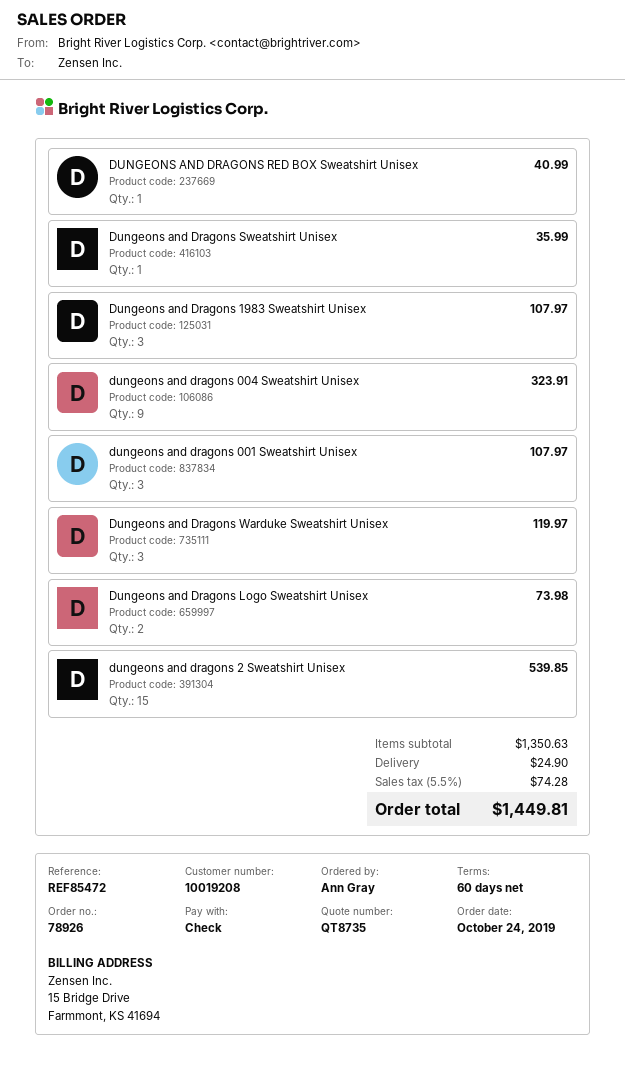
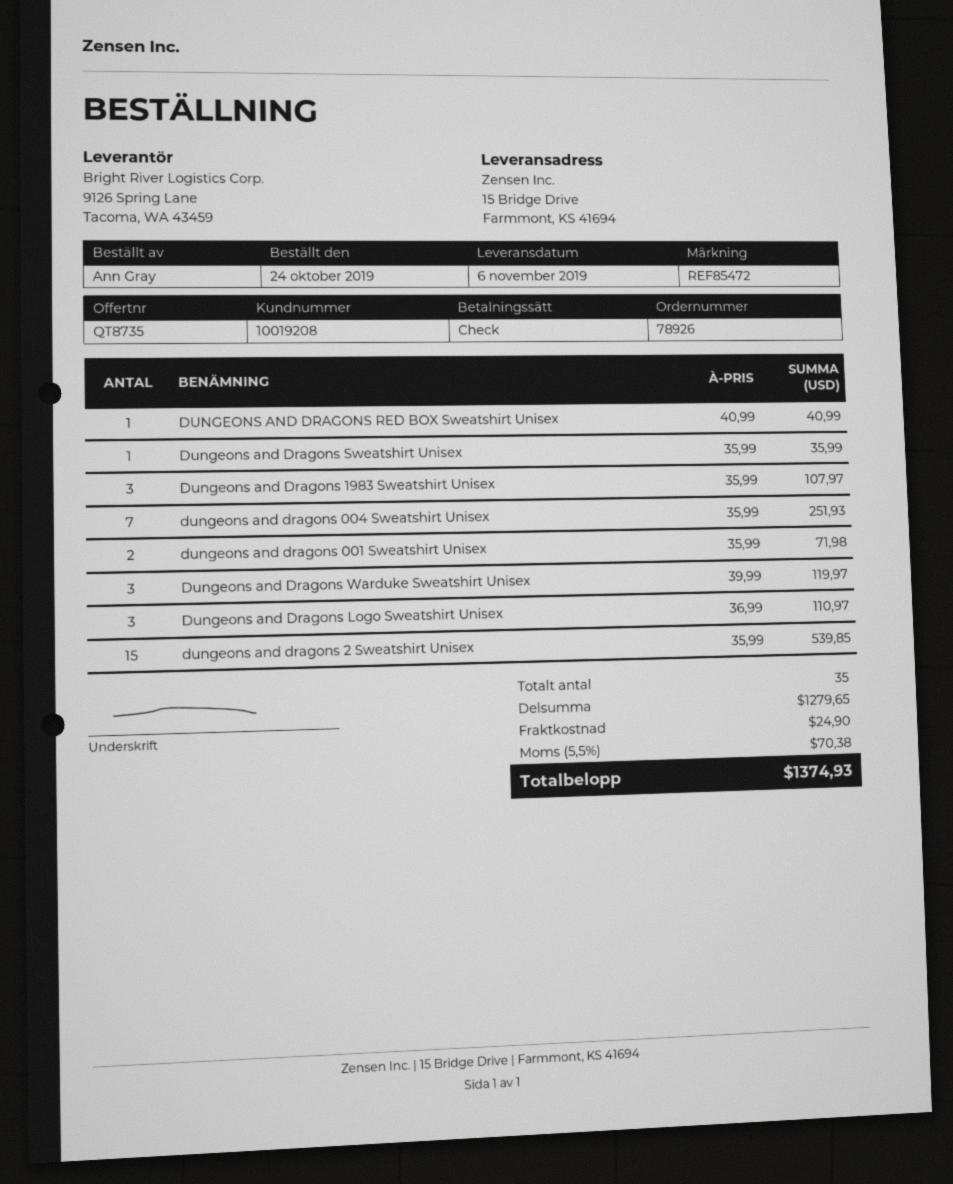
dungeons and dragons 004 Sweatshirt Unisex: 9 for 323.91 -> 7 for 251.93
dungeons and dragons 001 Sweatshirt Unisex: 3 for 107.97 -> 2 for 71.98
Dungeons and Dragons Logo Sweatshirt Unisex: 2 for 73.98 -> 3 for 110.97
subtotal: 1350.63 -> 1279.65
tax: 5.5% = 74.28 -> 5.5% = 70.38
total: 1449.81 -> 1374.93

